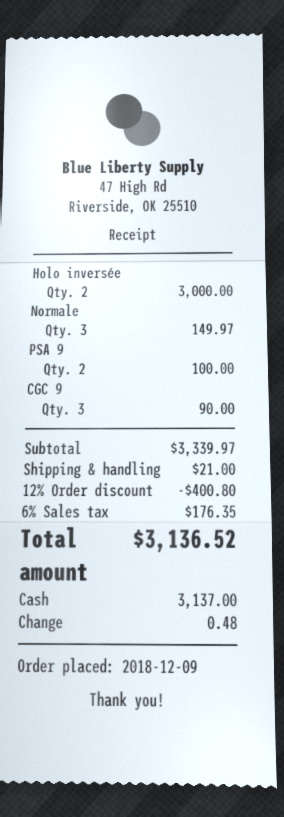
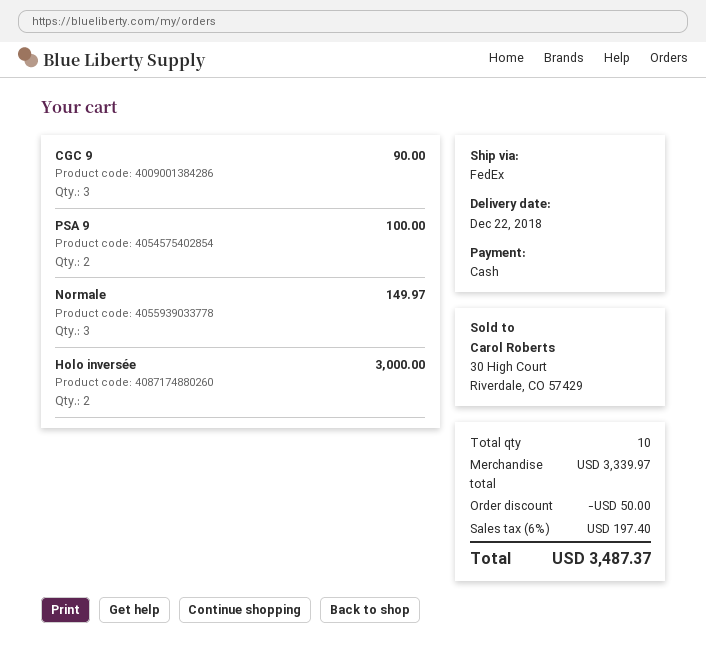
discount: 400.80 -> 50.00
shipping: 21.00 -> none
tax: 6% = 176.35 -> 6% = 197.40
total: 3136.52 -> 3487.37

